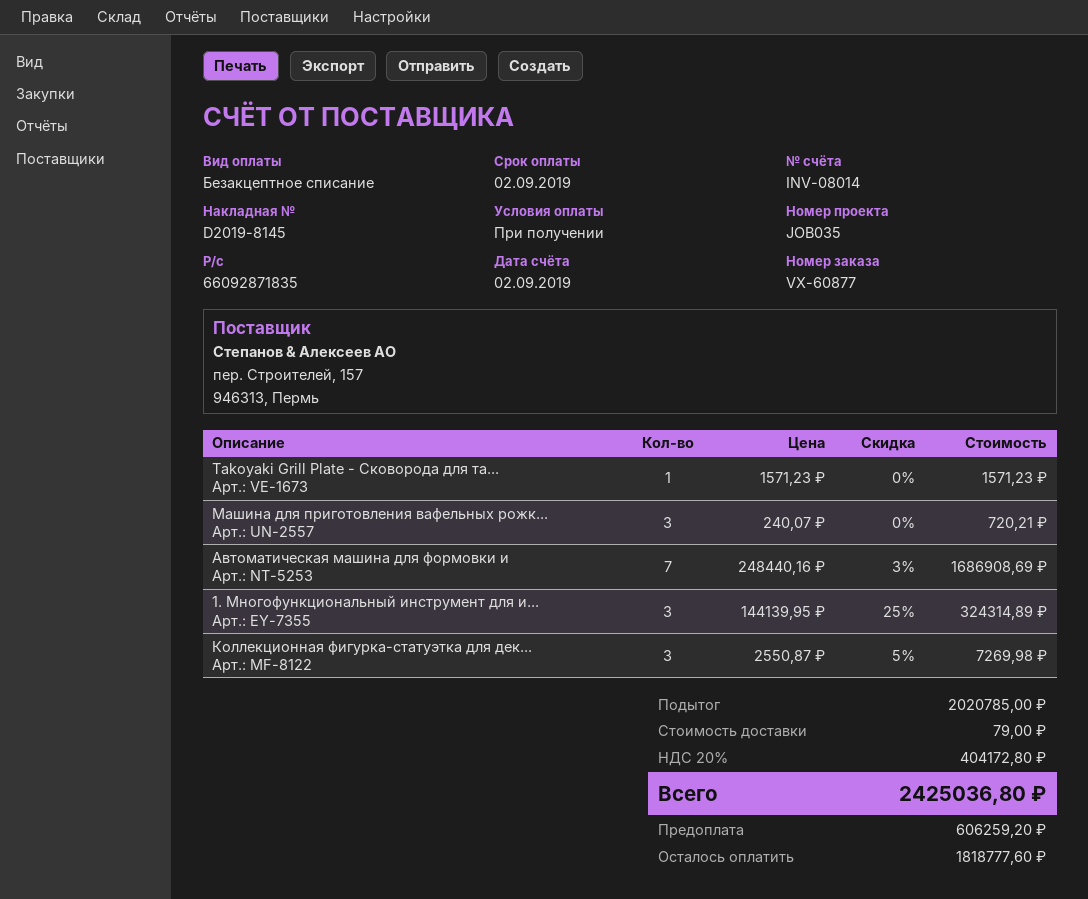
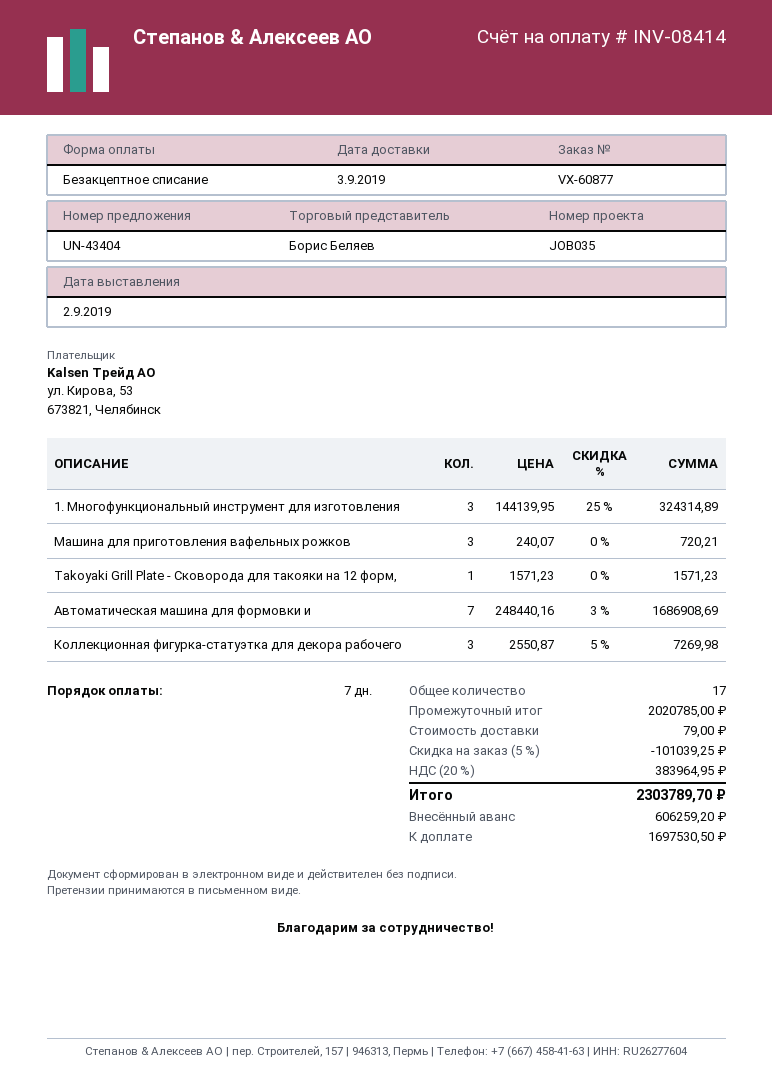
invoice number: INV-08014 -> INV-08414
payment terms: on receipt -> 7 days
discount: none -> 5% = 101039.25
tax: 20% = 404172.80 -> 20% = 383964.95
total: 2425036.80 -> 2303789.70
balance: 1818777.60 -> 1697530.50

